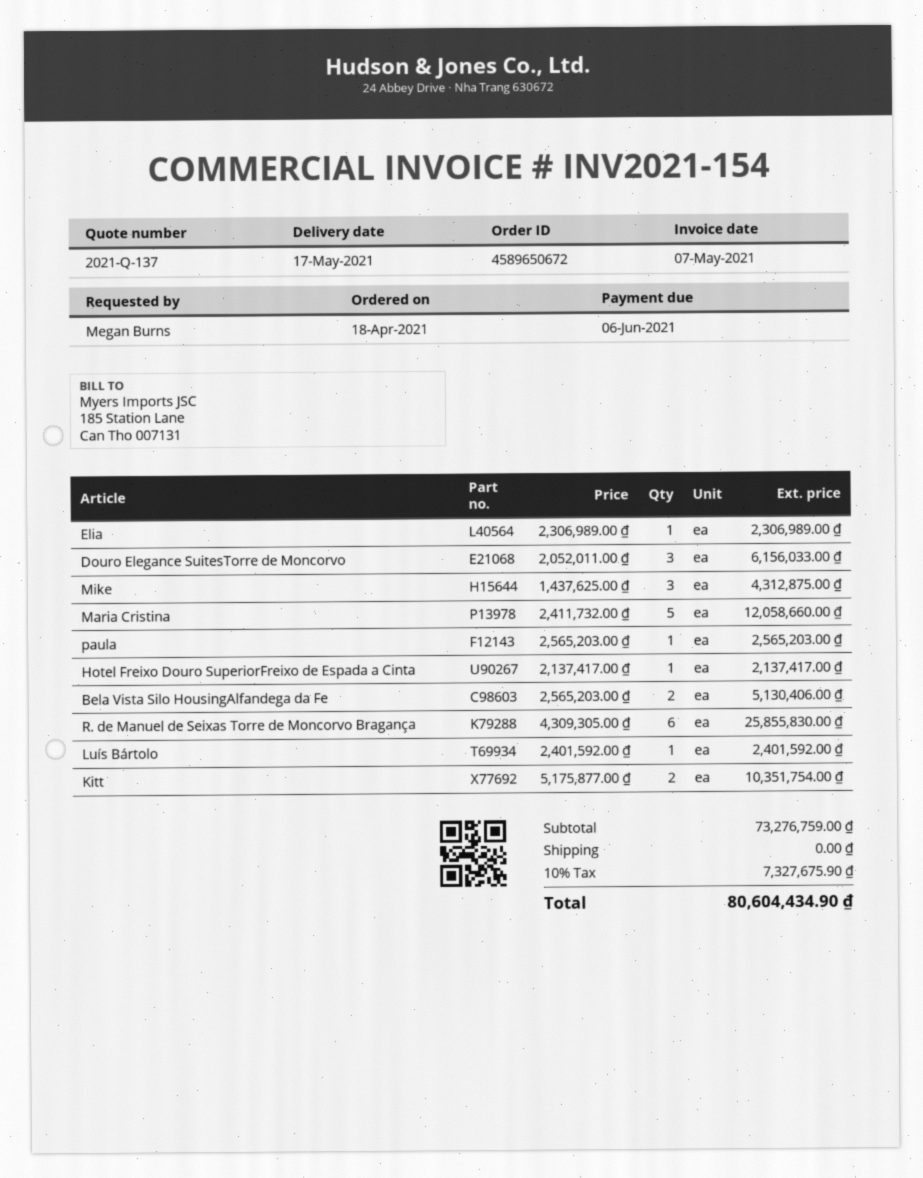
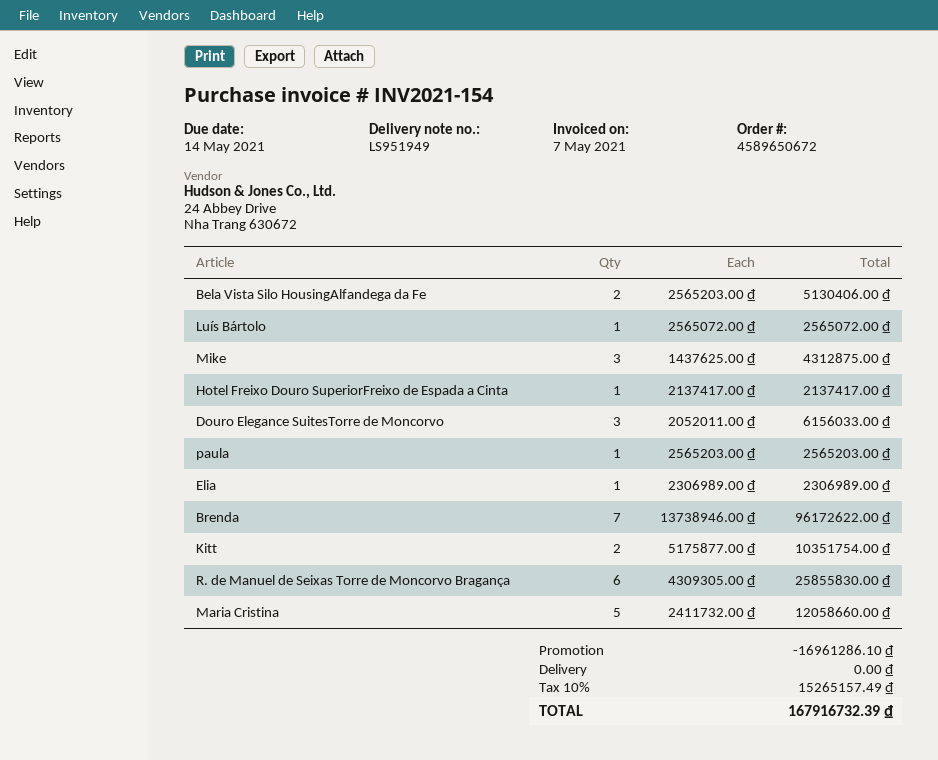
due date: 2021-06-06 -> 2021-05-14
Luís Bártolo: 1 x 2401592.00 = 2401592.00 -> 1 x 2565072.00 = 2565072.00
Brenda: none -> 7 x 13738946.00 = 96172622.00
discount: none -> 16961286.10
tax: 10% = 7327675.90 -> 10% = 15265157.49
total: 80604434.90 -> 167916732.39

